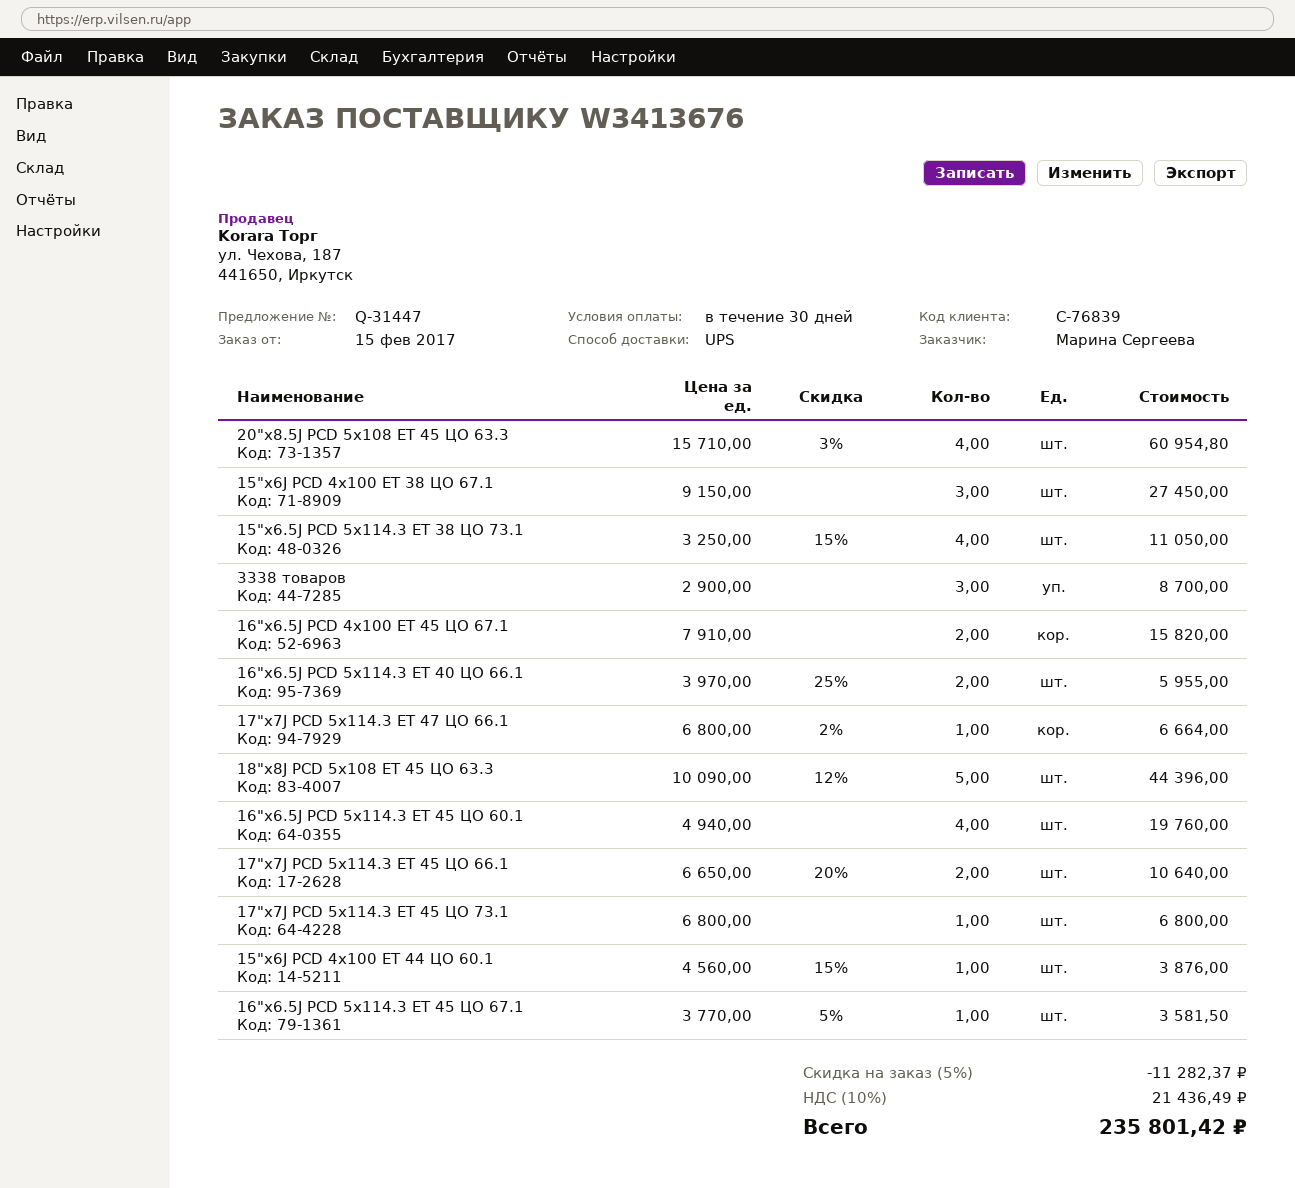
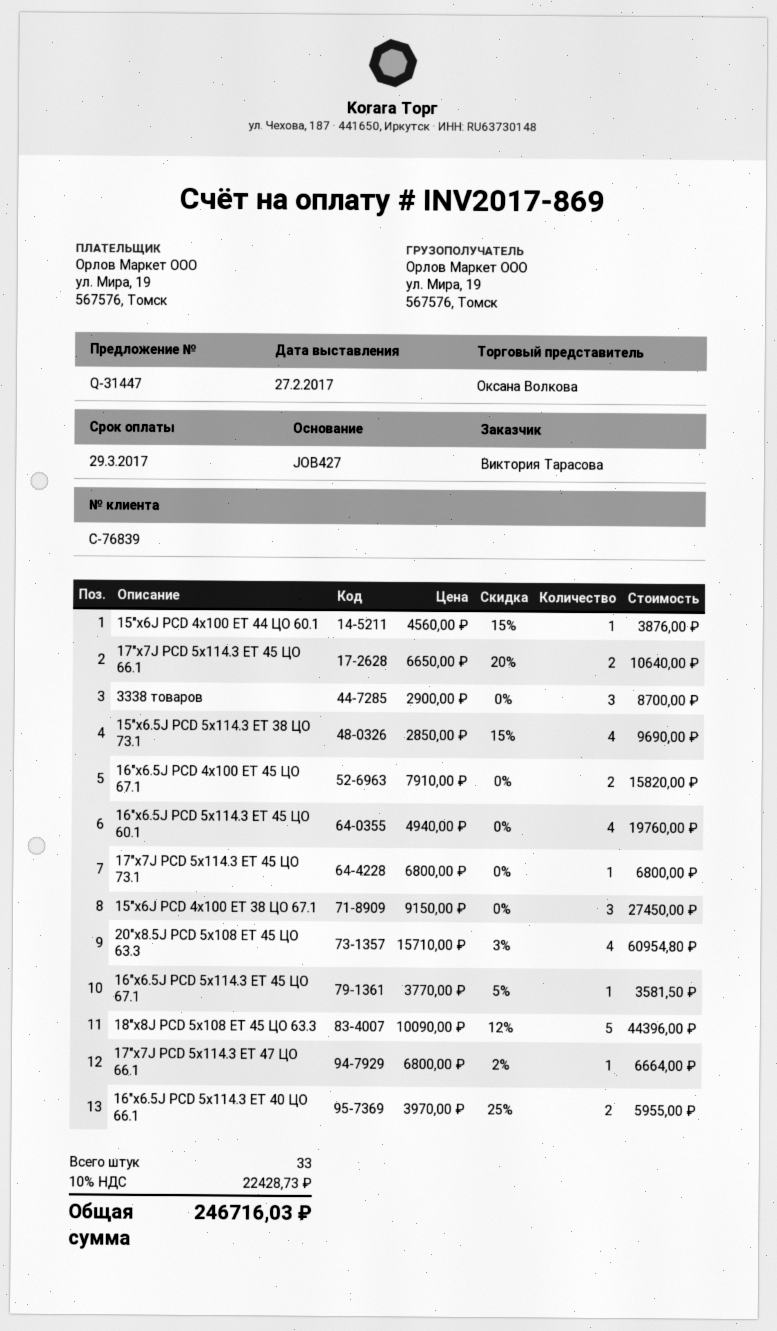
ordered by: Марина Сергеева -> Виктория Тарасова
15"x6.5J PCD 5x114.3 ЕТ 38 ЦО 73.1: 4 x 3250.00 - 15% = 11050.00 -> 4 x 2850.00 - 15% = 9690.00
discount: 5% = 11282.37 -> none
tax: 10% = 21436.49 -> 10% = 22428.73
total: 235801.42 -> 246716.03

